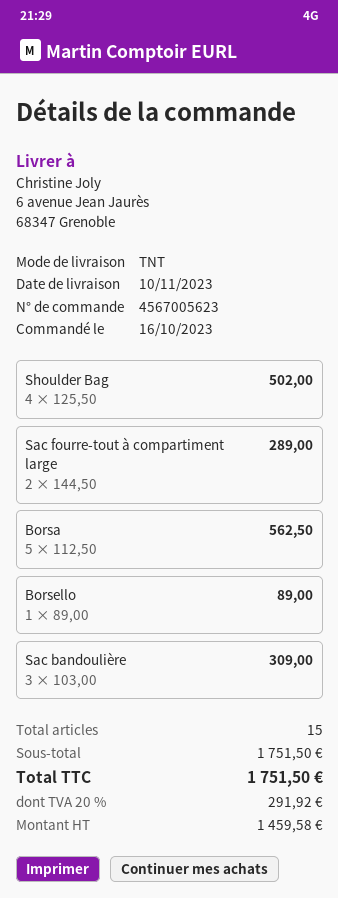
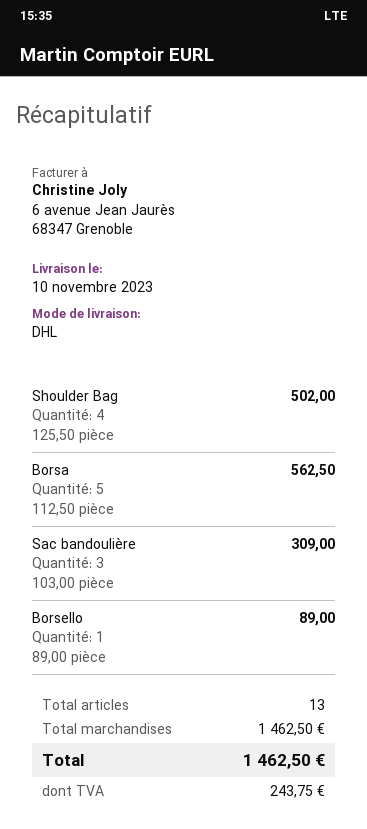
shipping method: TNT -> DHL
Sac fourre-tout à compartiment large: 2 x 144.50 = 289.00 -> none
total quantity: 15 -> 13
subtotal: 1751.50 -> 1462.50
tax: 291.92 -> 243.75
total: 1751.50 -> 1462.50

